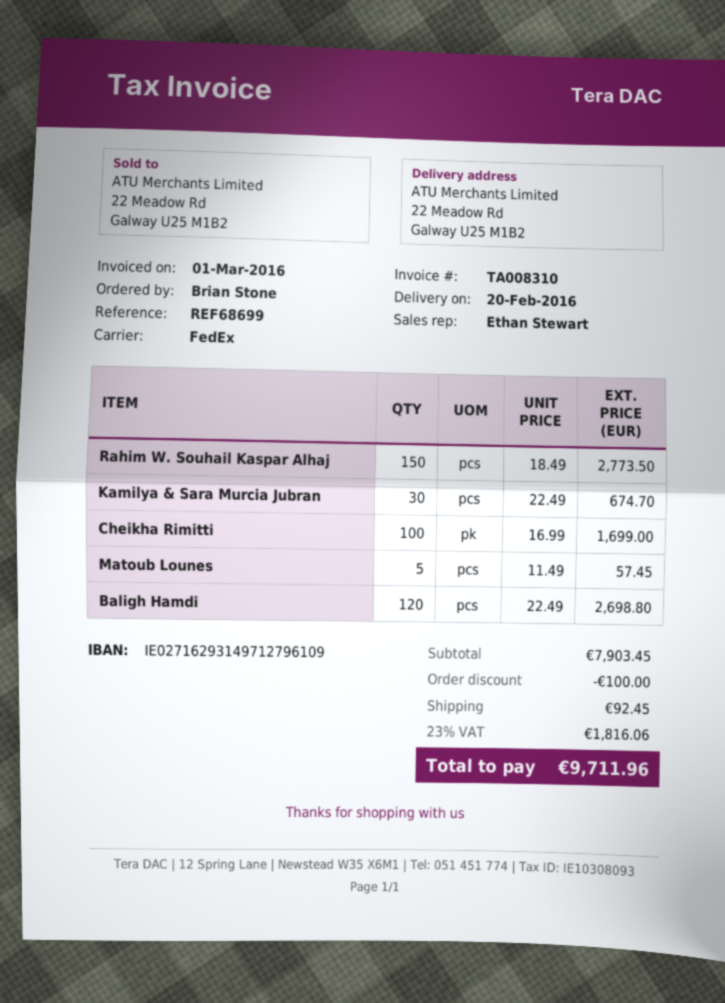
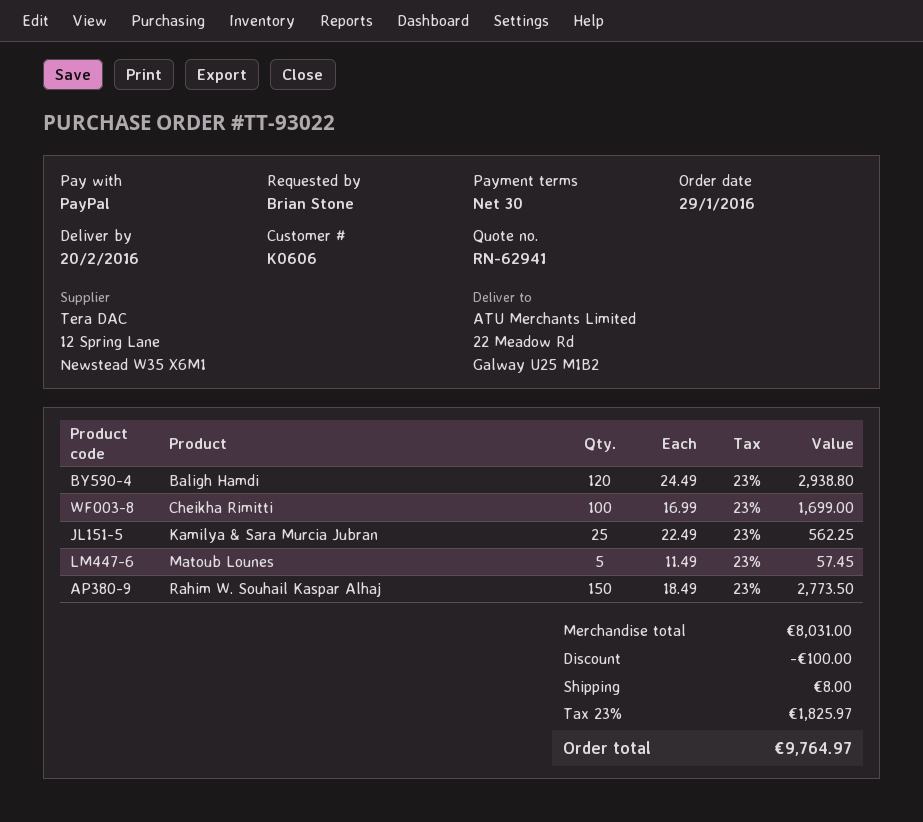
Kamilya & Sara Murcia Jubran: 30 x 22.49 = 674.70 -> 25 x 22.49 = 562.25
Baligh Hamdi: 120 x 22.49 = 2698.80 -> 120 x 24.49 = 2938.80
subtotal: 7903.45 -> 8031.00
shipping: 92.45 -> 8.00
tax: 23% = 1816.06 -> 23% = 1825.97
total: 9711.96 -> 9764.97

